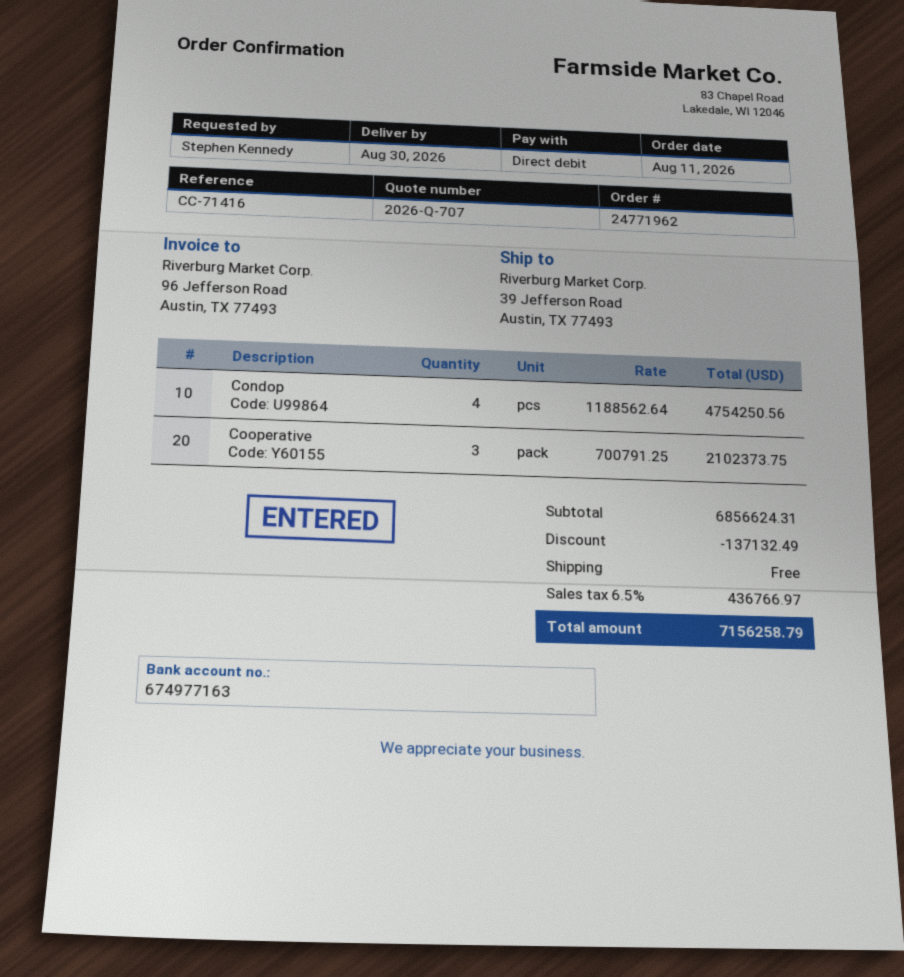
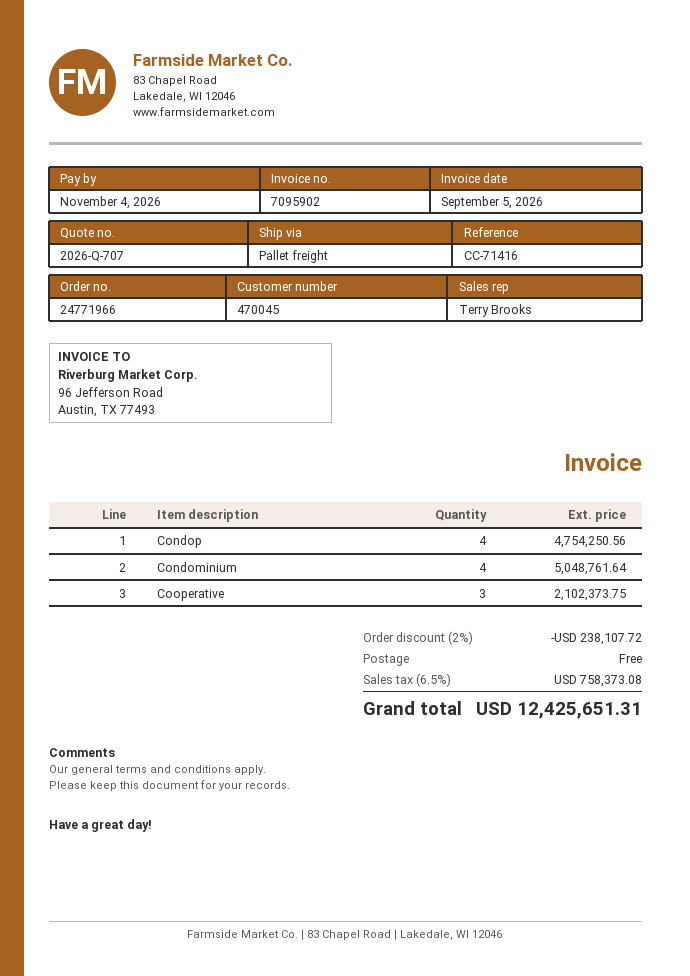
order number: 24771962 -> 24771966
Condominium: none -> 4 for 5048761.64
discount: 137132.49 -> 238107.72
tax: 6.5% = 436766.97 -> 6.5% = 758373.08
total: 7156258.79 -> 12425651.31

